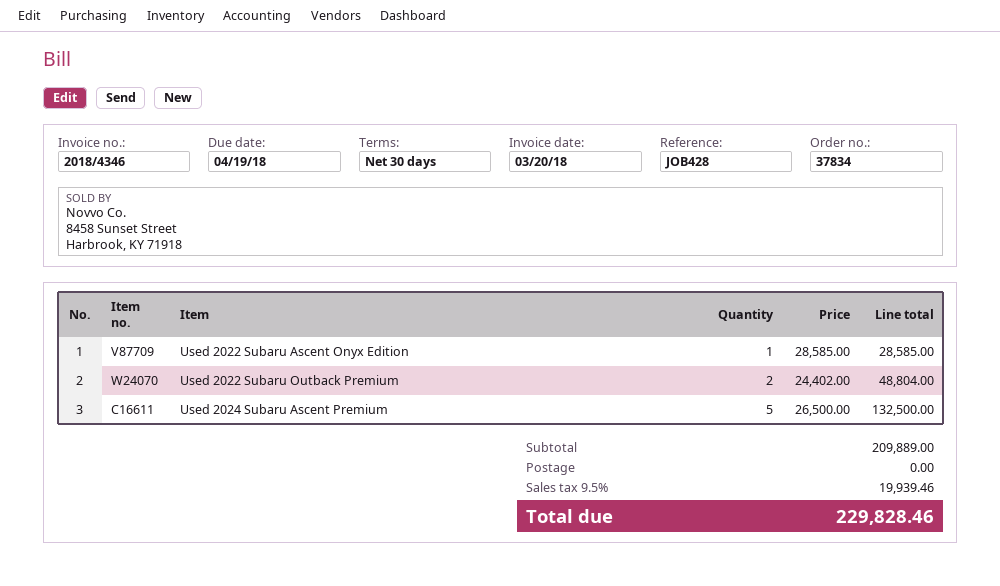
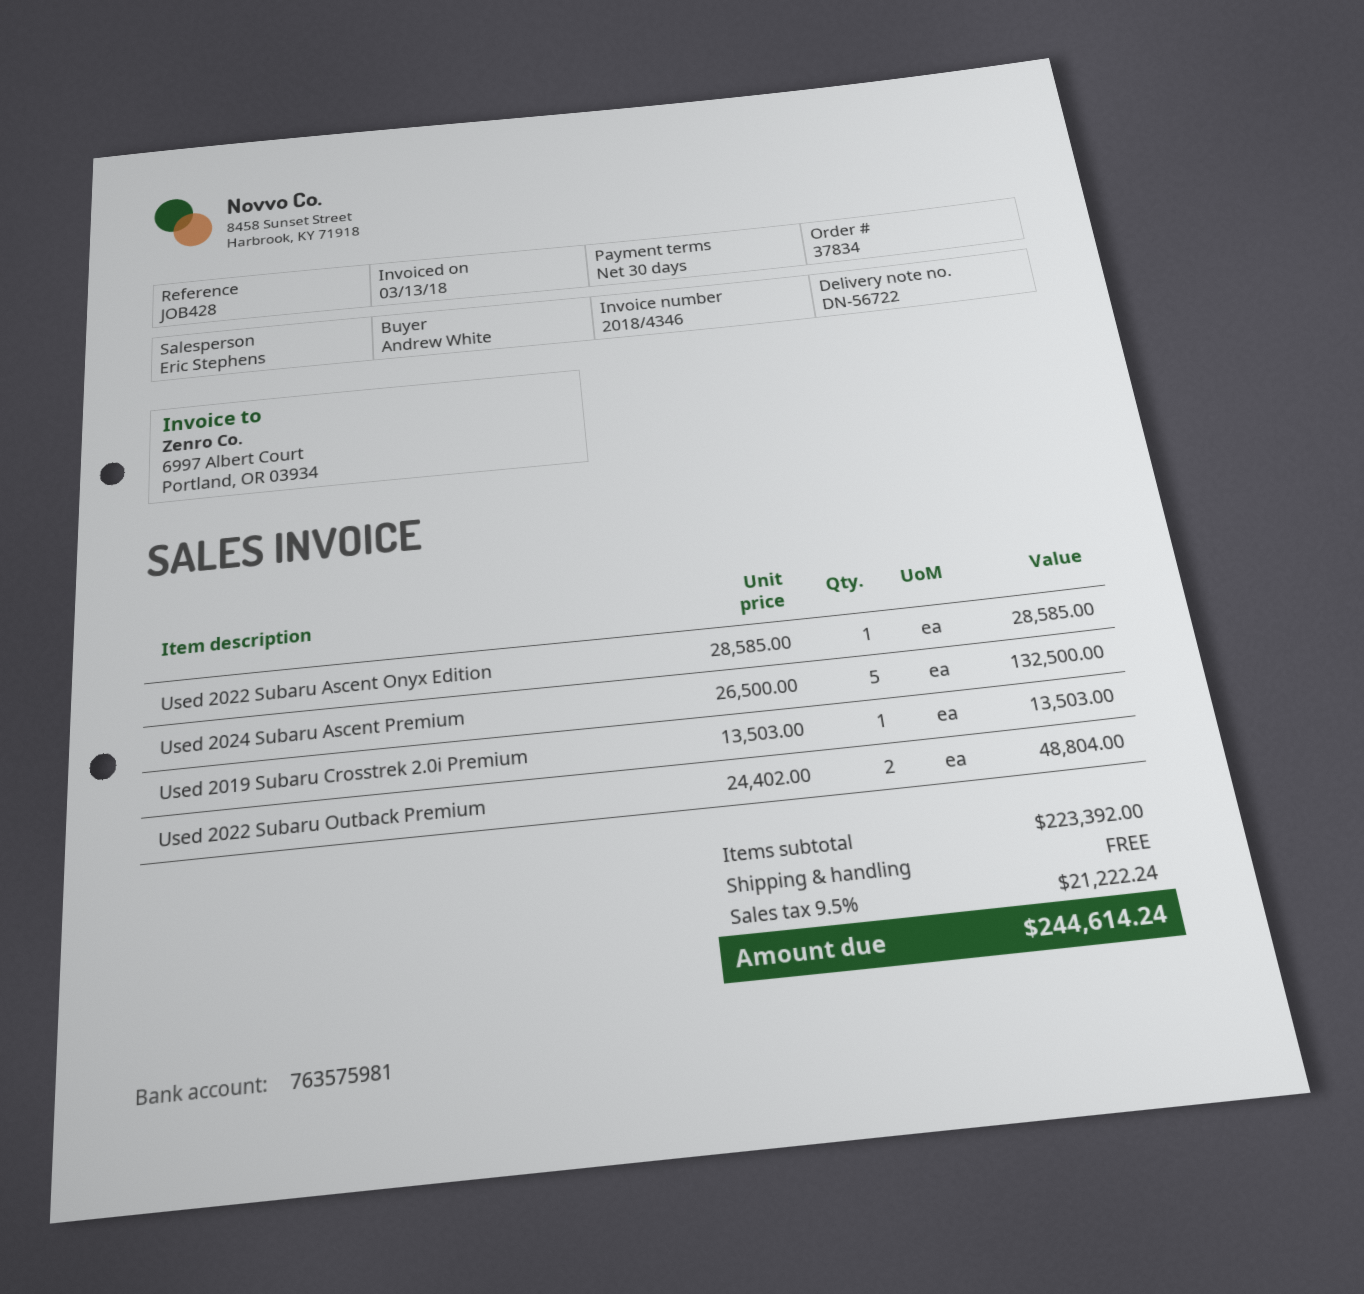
invoice date: 2018-03-20 -> 2018-03-13
Used 2019 Subaru Crosstrek 2.0i Premium: none -> 1 x 13503.00 = 13503.00
subtotal: 209889.00 -> 223392.00
tax: 9.5% = 19939.46 -> 9.5% = 21222.24
total: 229828.46 -> 244614.24

